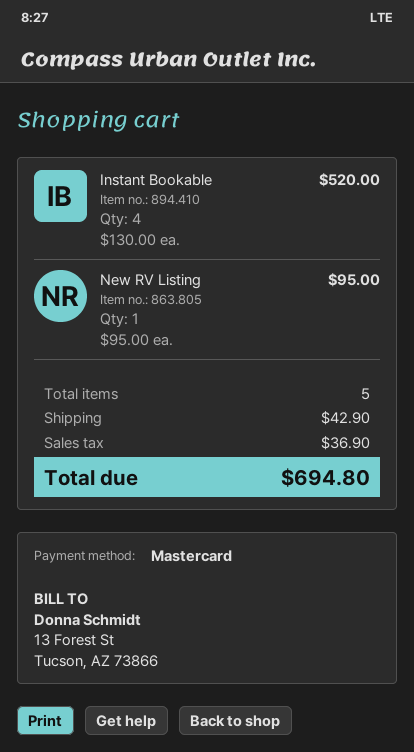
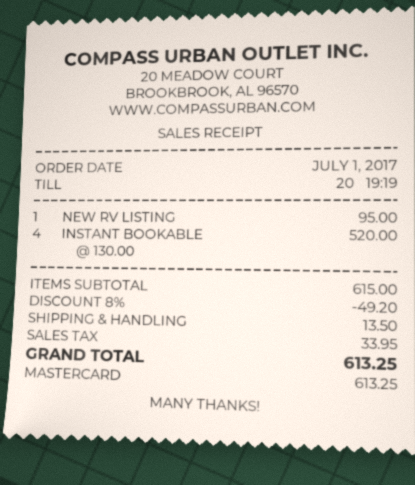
discount: none -> 8% = 49.20
shipping: 42.90 -> 13.50
tax: 36.90 -> 33.95
total: 694.80 -> 613.25

